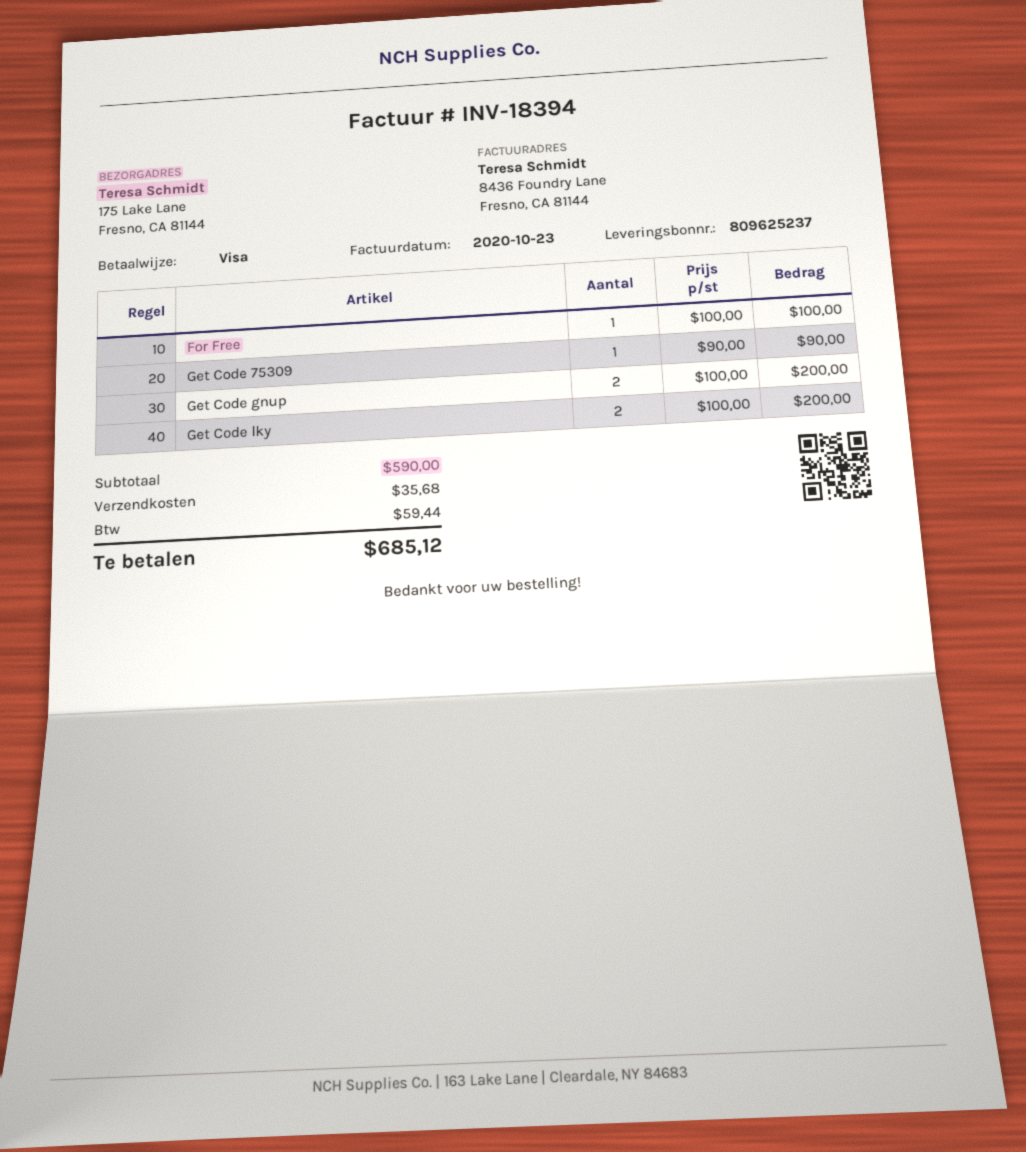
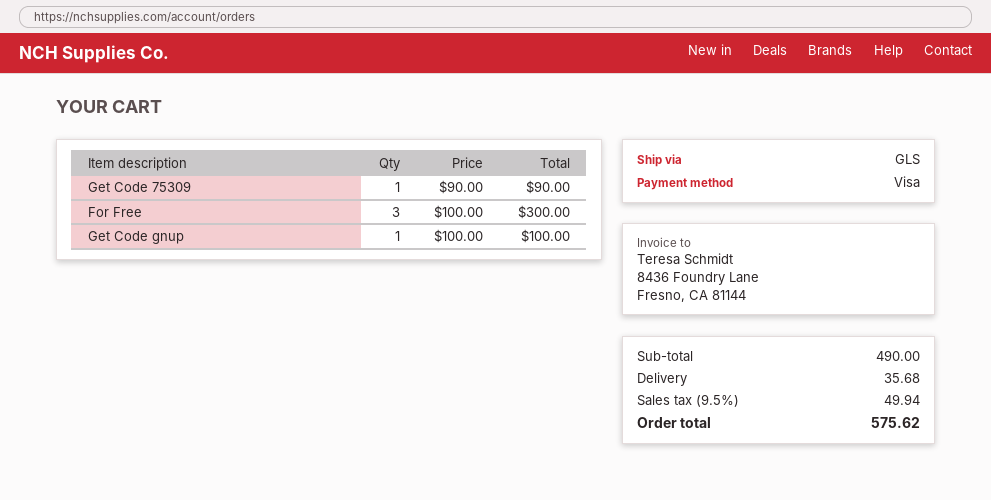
For Free: 1 x 100.00 = 100.00 -> 3 x 100.00 = 300.00
Get Code gnup: 2 x 100.00 = 200.00 -> 1 x 100.00 = 100.00
Get Code lky: 2 x 100.00 = 200.00 -> none
subtotal: 590.00 -> 490.00
tax: 59.44 -> 49.94
total: 685.12 -> 575.62

